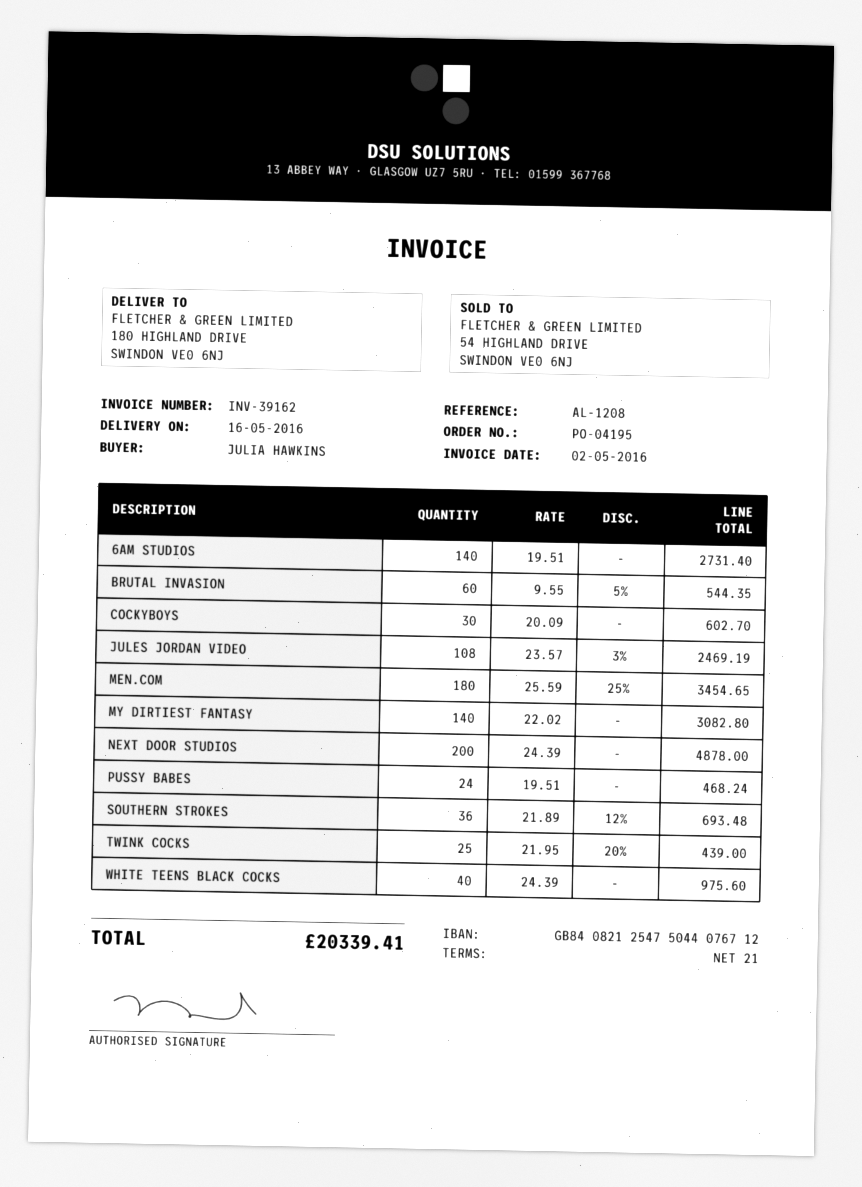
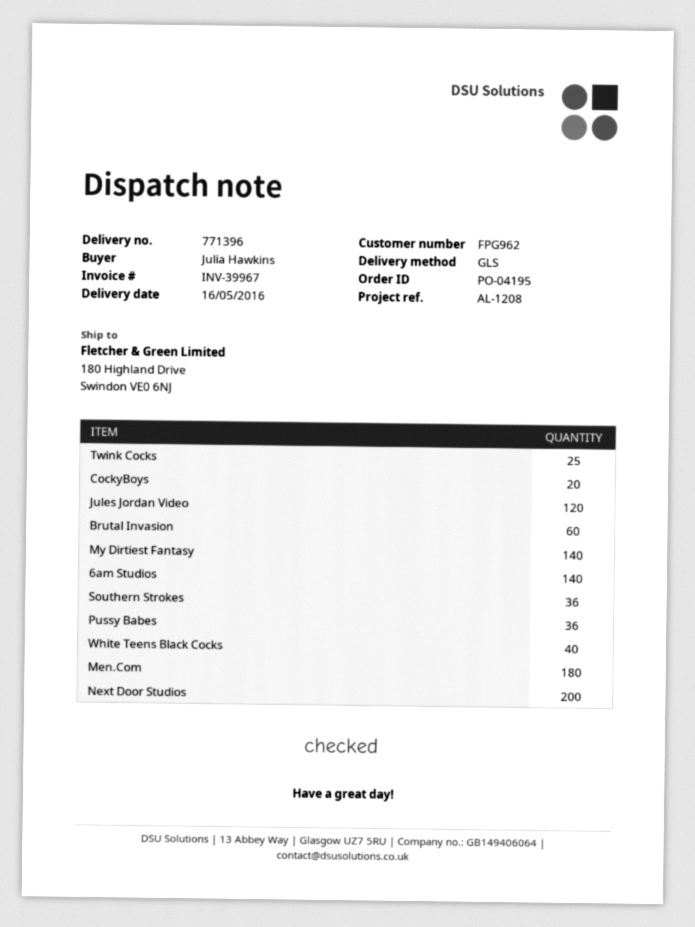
invoice number: INV-39162 -> INV-39967
COCKYBOYS: 30 -> 20
JULES JORDAN VIDEO: 108 -> 120
PUSSY BABES: 24 -> 36

